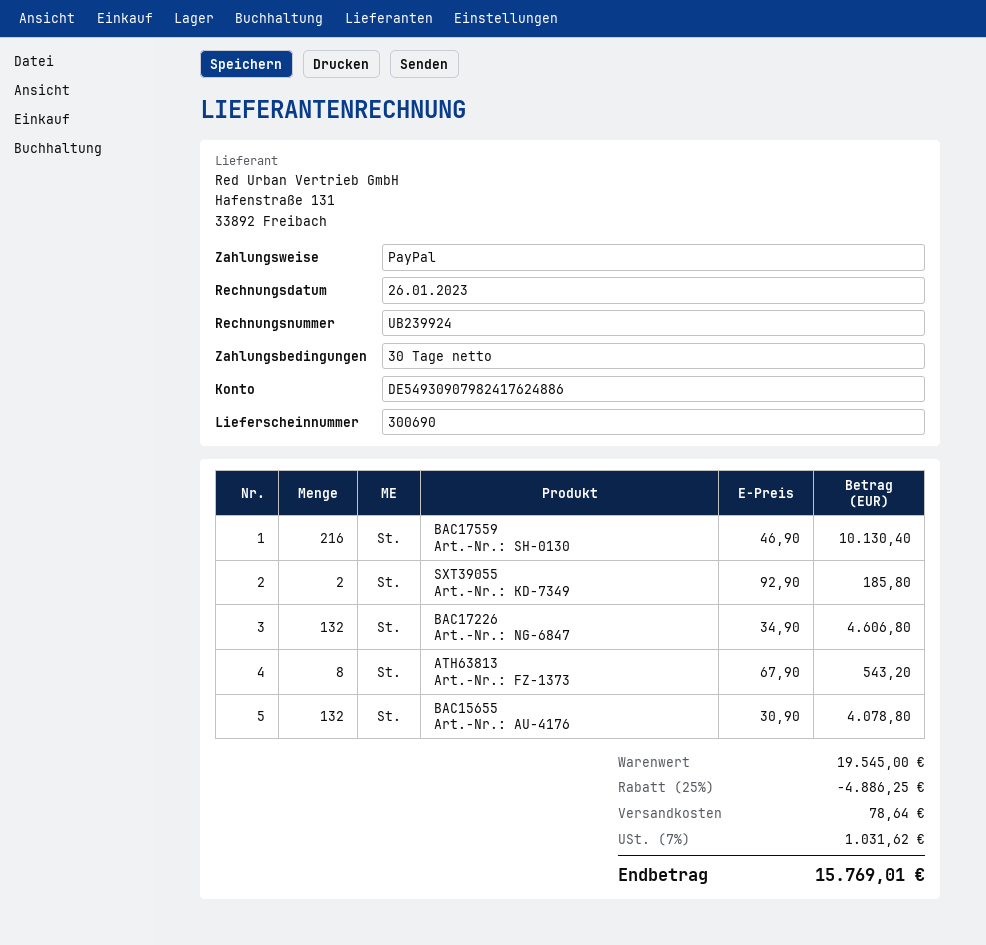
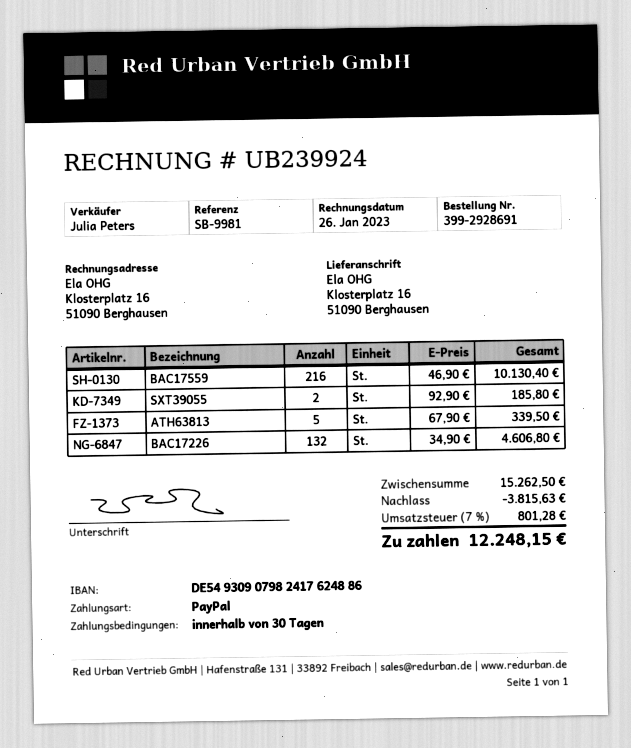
ATH63813: 8 x 67.90 = 543.20 -> 5 x 67.90 = 339.50
BAC15655: 132 x 30.90 = 4078.80 -> none
subtotal: 19545.00 -> 15262.50
discount: 4886.25 -> 3815.63
shipping: 78.64 -> none
tax: 7% = 1031.62 -> 7% = 801.28
total: 15769.01 -> 12248.15

